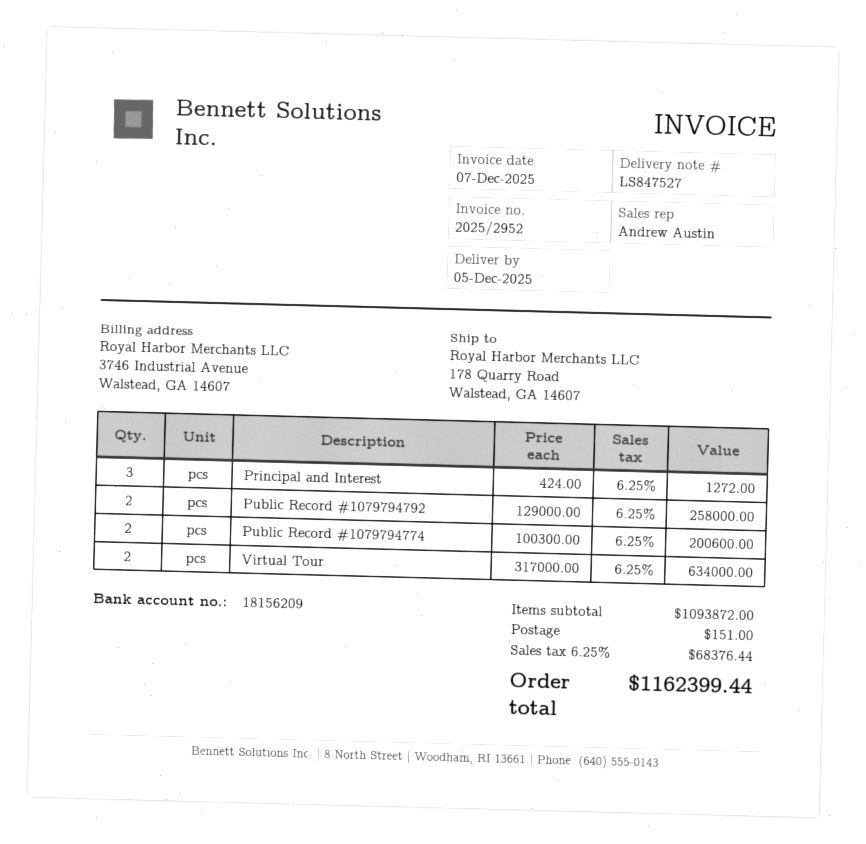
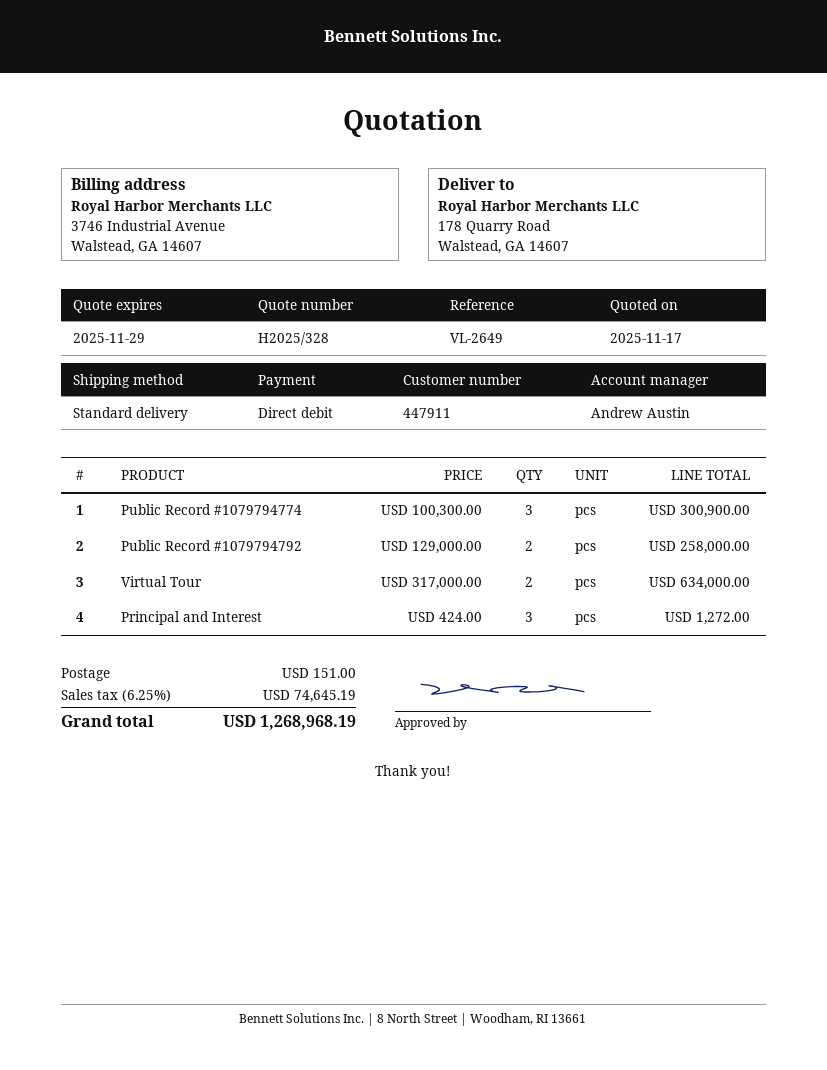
Public Record #1079794774: 2 x 100300.00 = 200600.00 -> 3 x 100300.00 = 300900.00
tax: 6.25% = 68376.44 -> 6.25% = 74645.19
total: 1162399.44 -> 1268968.19

